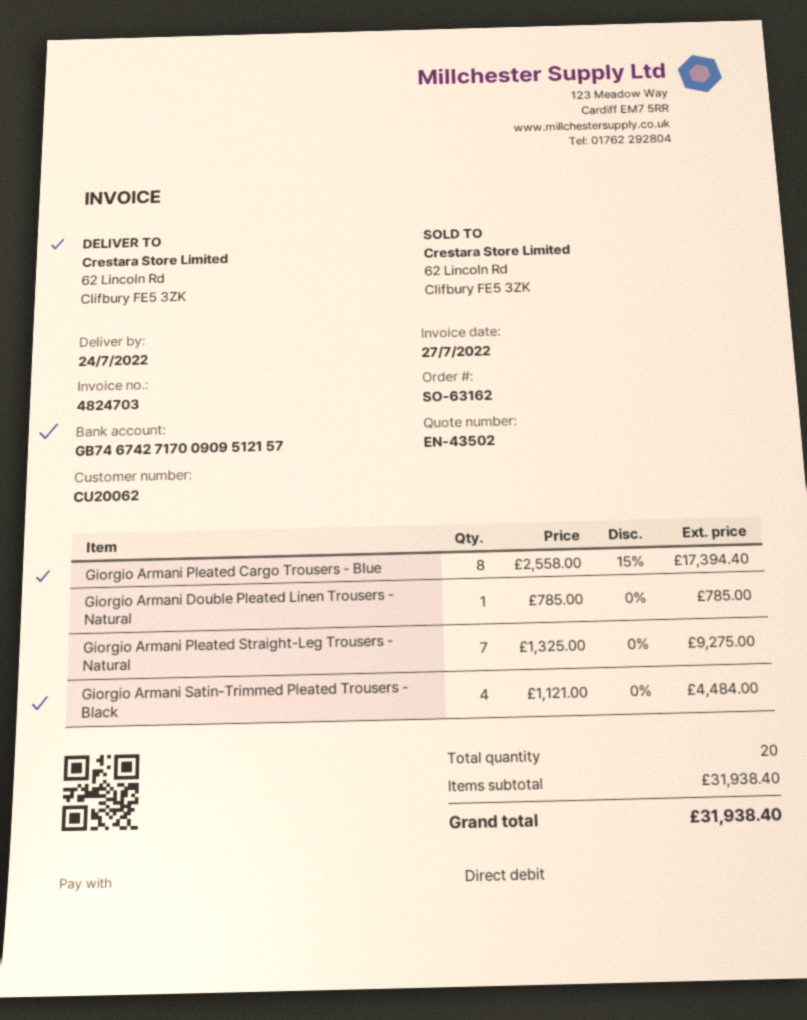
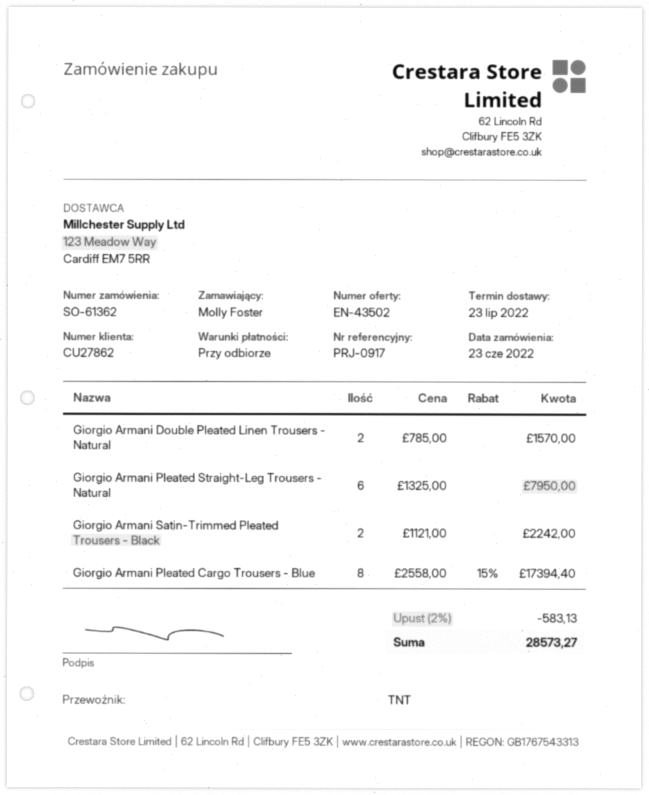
order number: SO-63162 -> SO-61362
delivery date: 2022-07-24 -> 2022-07-23
customer number: CU20062 -> CU27862
Giorgio Armani Double Pleated Linen Trousers - Natural: 1 x 785.00 = 785.00 -> 2 x 785.00 = 1570.00
Giorgio Armani Pleated Straight-Leg Trousers - Natural: 7 x 1325.00 = 9275.00 -> 6 x 1325.00 = 7950.00
Giorgio Armani Satin-Trimmed Pleated Trousers - Black: 4 x 1121.00 = 4484.00 -> 2 x 1121.00 = 2242.00
discount: none -> 2% = 583.13
total: 31938.40 -> 28573.27

